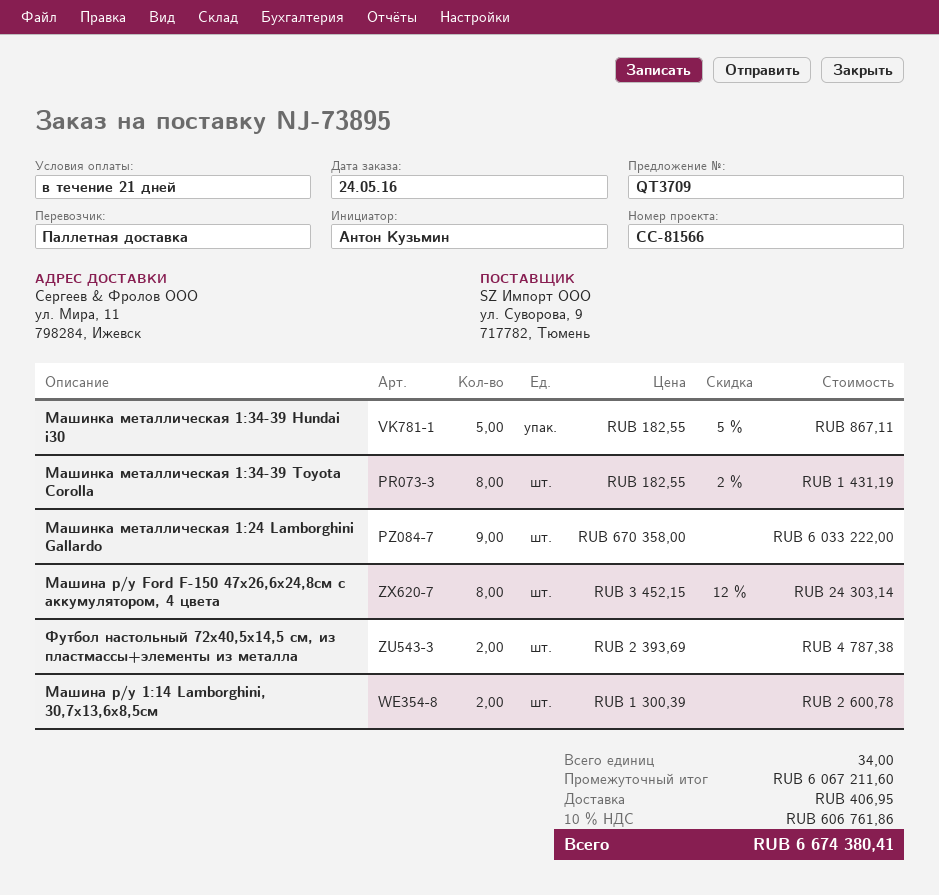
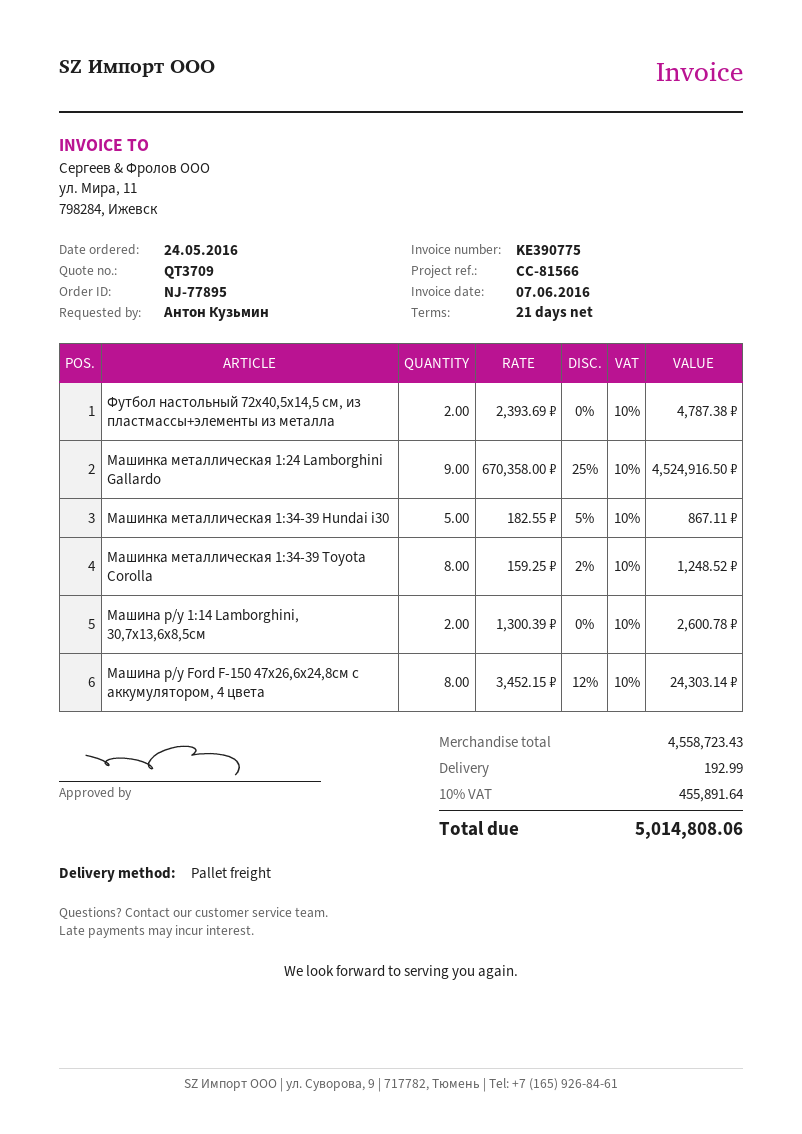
order number: NJ-73895 -> NJ-77895
Машинка металлическая 1:34-39 Toyota Corolla: 8 x 182.55 - 2% = 1431.19 -> 8 x 159.25 - 2% = 1248.52
Машинка металлическая 1:24 Lamborghini Gallardo: 9 x 670358.00 = 6033222.00 -> 9 x 670358.00 - 25% = 4524916.50
subtotal: 6067211.60 -> 4558723.43
shipping: 406.95 -> 192.99
tax: 10% = 606761.86 -> 10% = 455891.64
total: 6674380.41 -> 5014808.06

